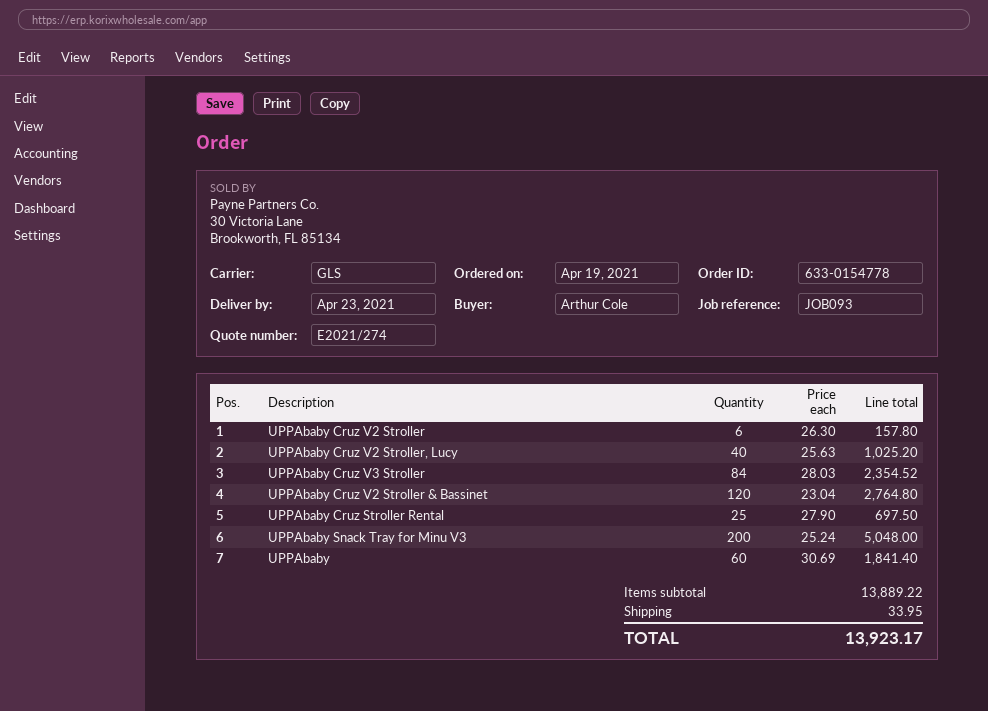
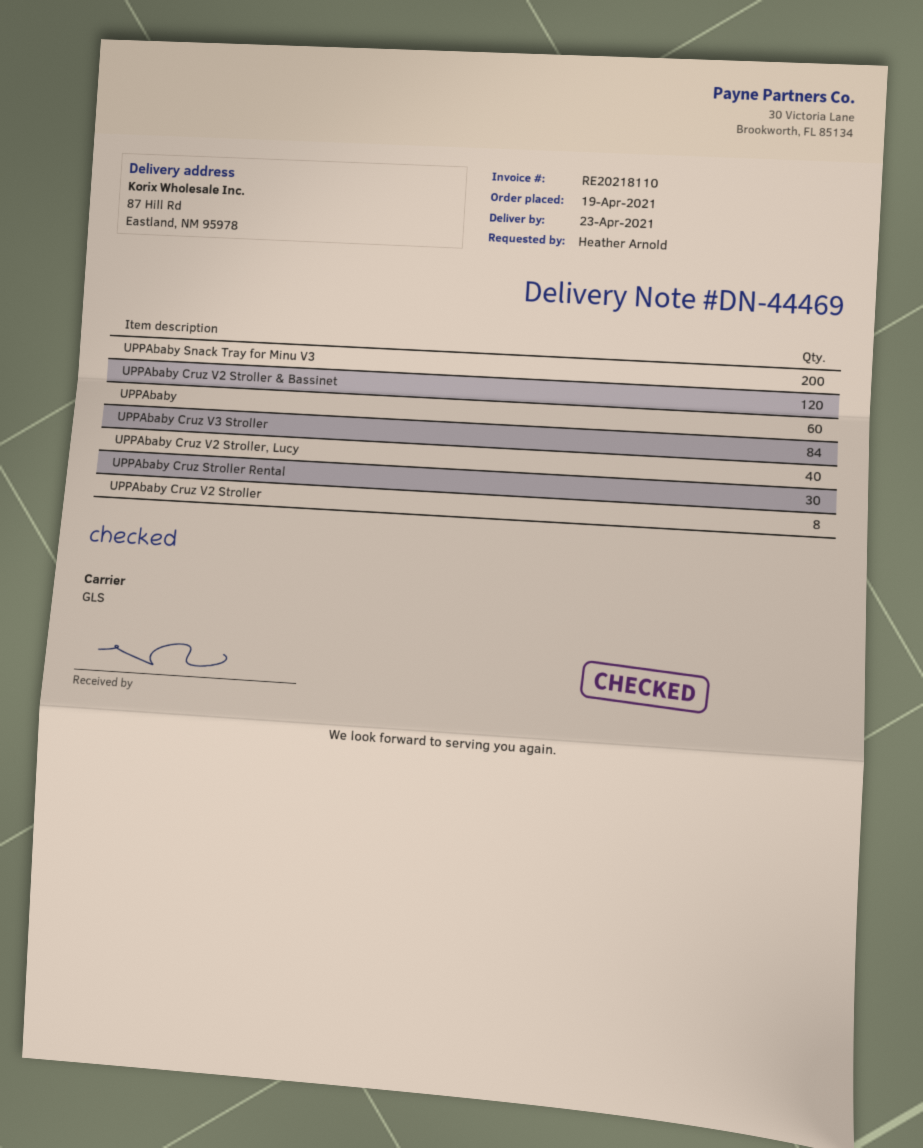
ordered by: Arthur Cole -> Heather Arnold
UPPAbaby Cruz V2 Stroller: 6 -> 8
UPPAbaby Cruz Stroller Rental: 25 -> 30

